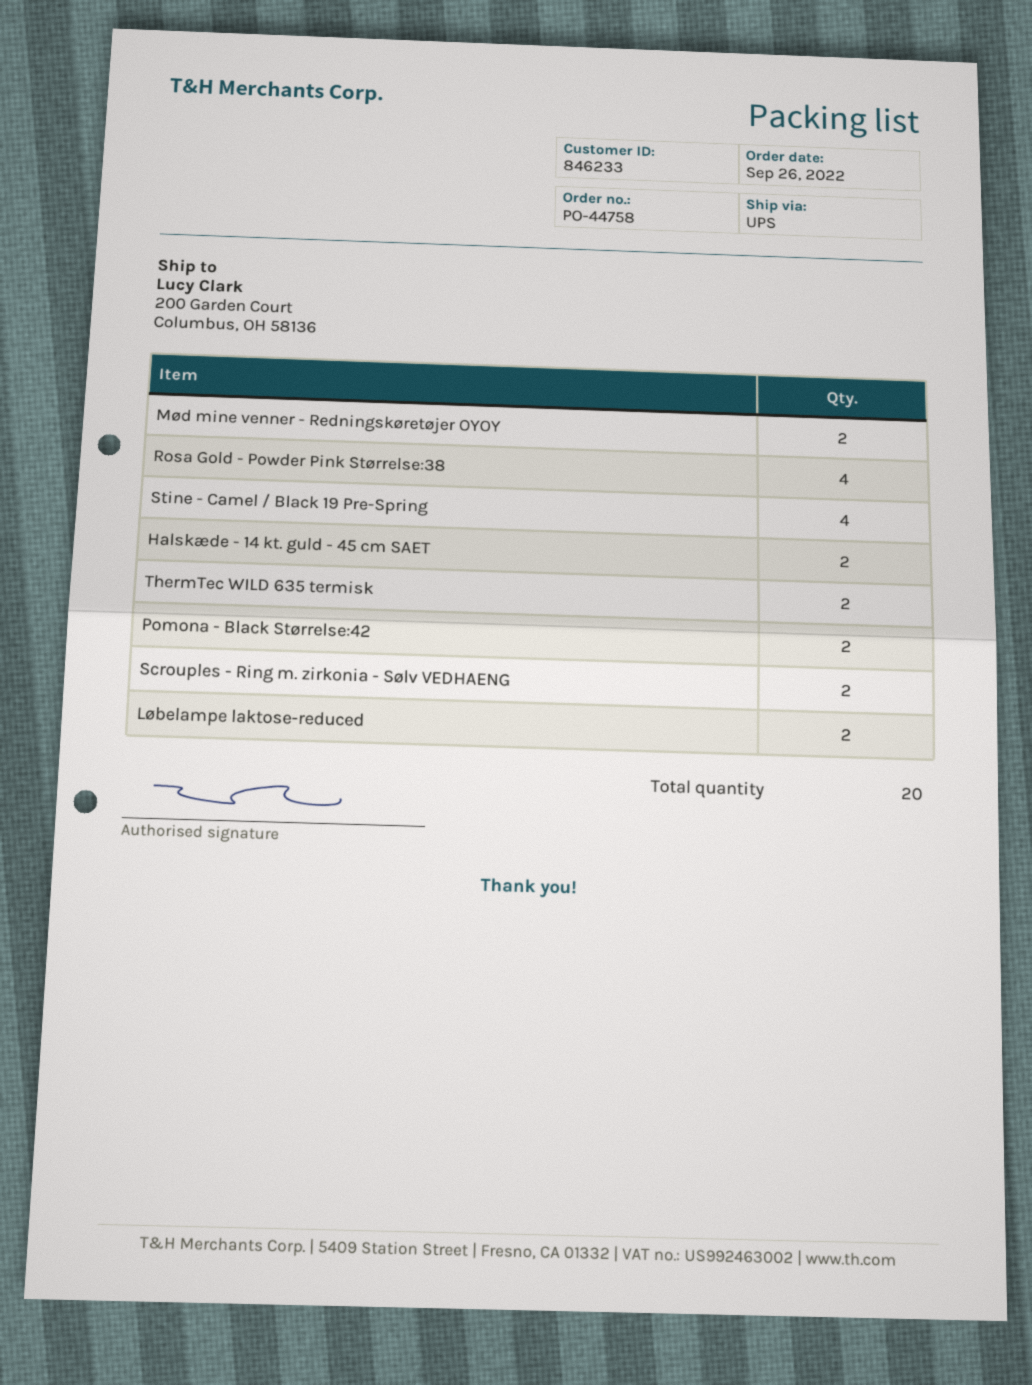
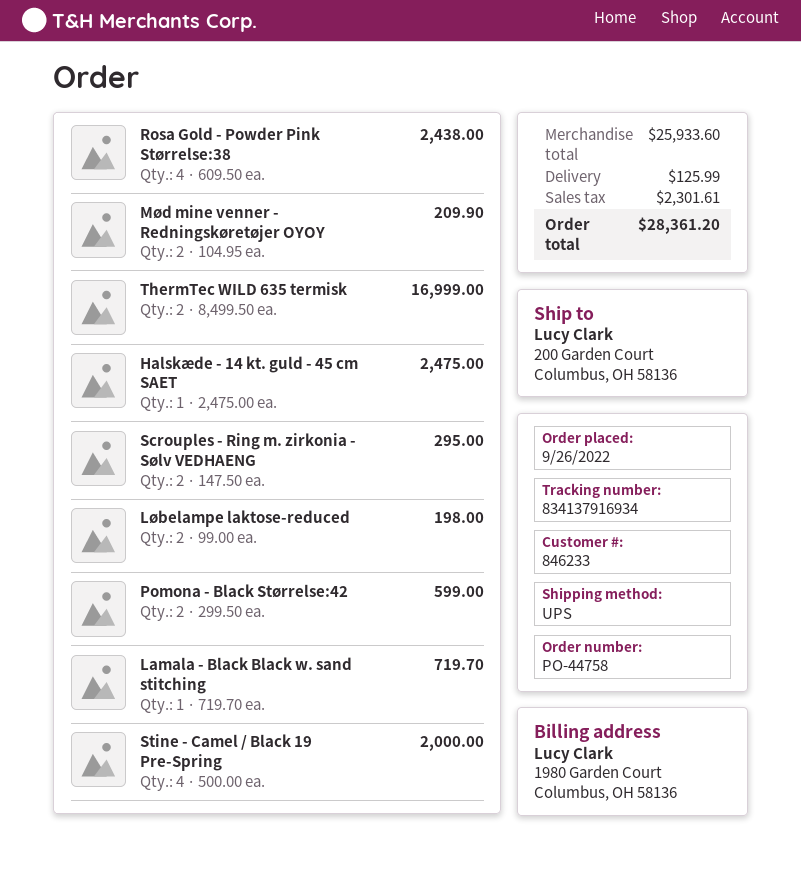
Halskæde - 14 kt. guld - 45 cm SAET: 2 -> 1
Lamala - Black Black w. sand stitching: none -> 1

